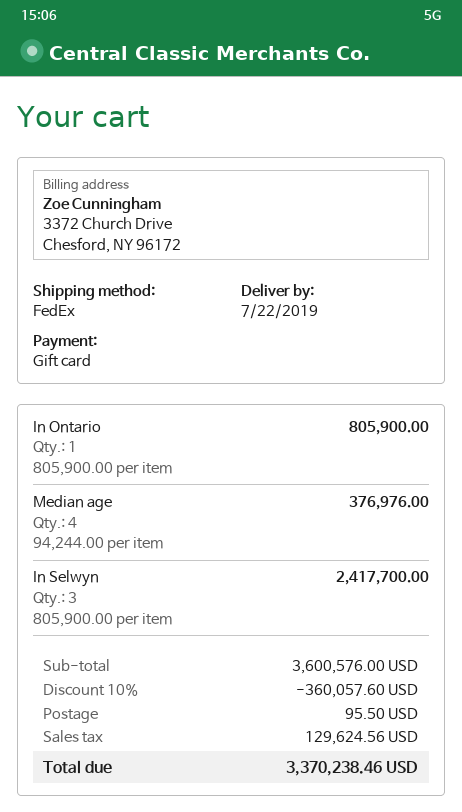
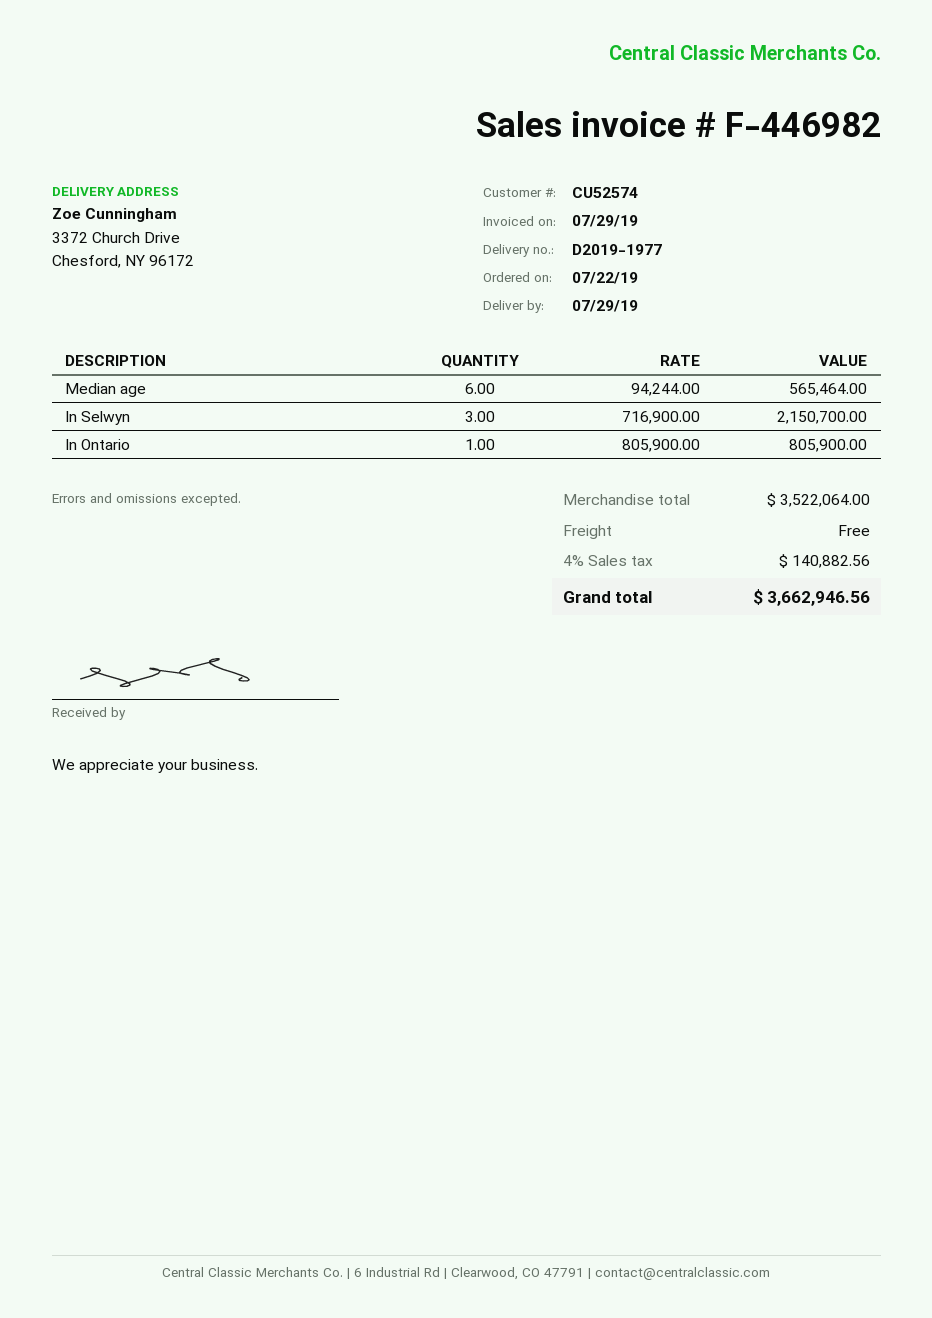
delivery date: 2019-07-22 -> 2019-07-29
Median age: 4 x 94244.00 = 376976.00 -> 6 x 94244.00 = 565464.00
In Selwyn: 3 x 805900.00 = 2417700.00 -> 3 x 716900.00 = 2150700.00
subtotal: 3600576.00 -> 3522064.00
discount: 10% = 360057.60 -> none
shipping: 95.50 -> 0.00
tax: 129624.56 -> 140882.56
total: 3370238.46 -> 3662946.56

